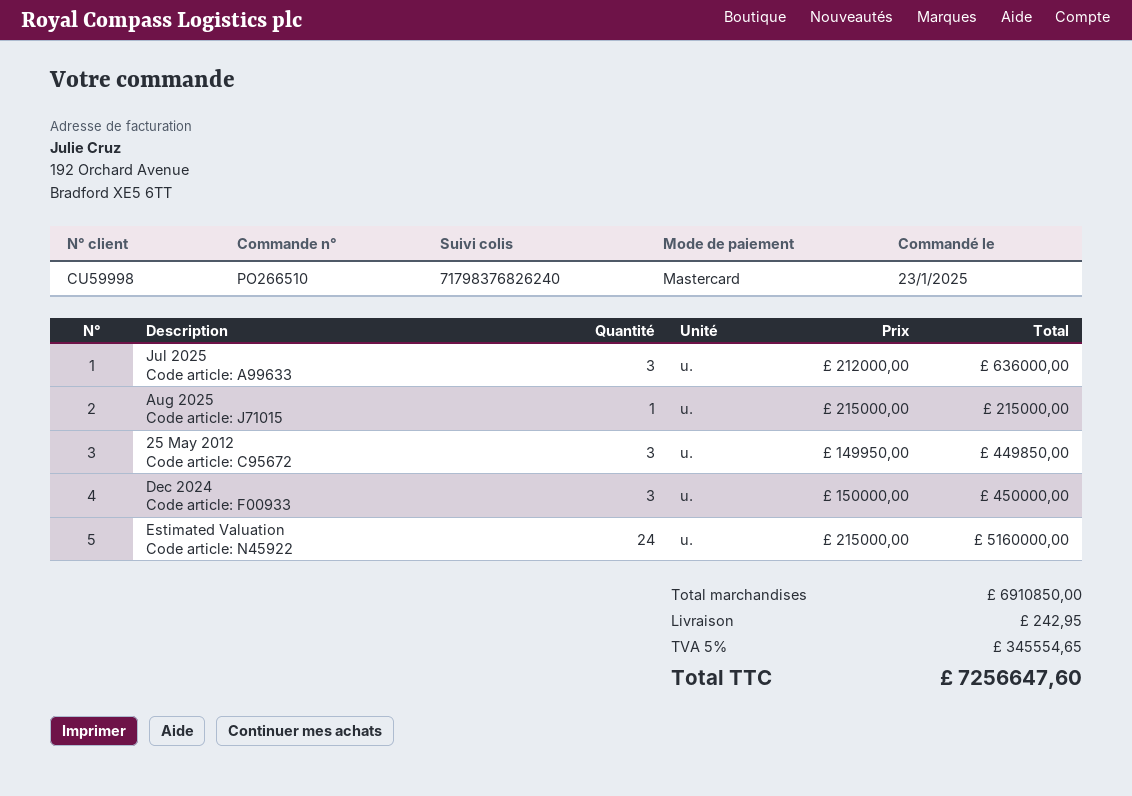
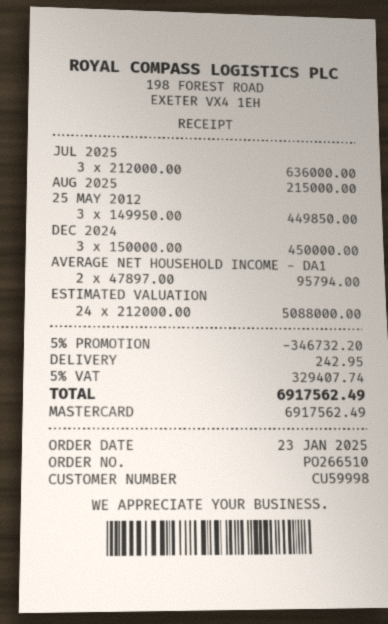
Estimated Valuation: 24 x 215000.00 = 5160000.00 -> 24 x 212000.00 = 5088000.00
AVERAGE NET HOUSEHOLD INCOME - DA1: none -> 2 x 47897.00 = 95794.00
discount: none -> 5% = 346732.20
tax: 5% = 345554.65 -> 5% = 329407.74
total: 7256647.60 -> 6917562.49

